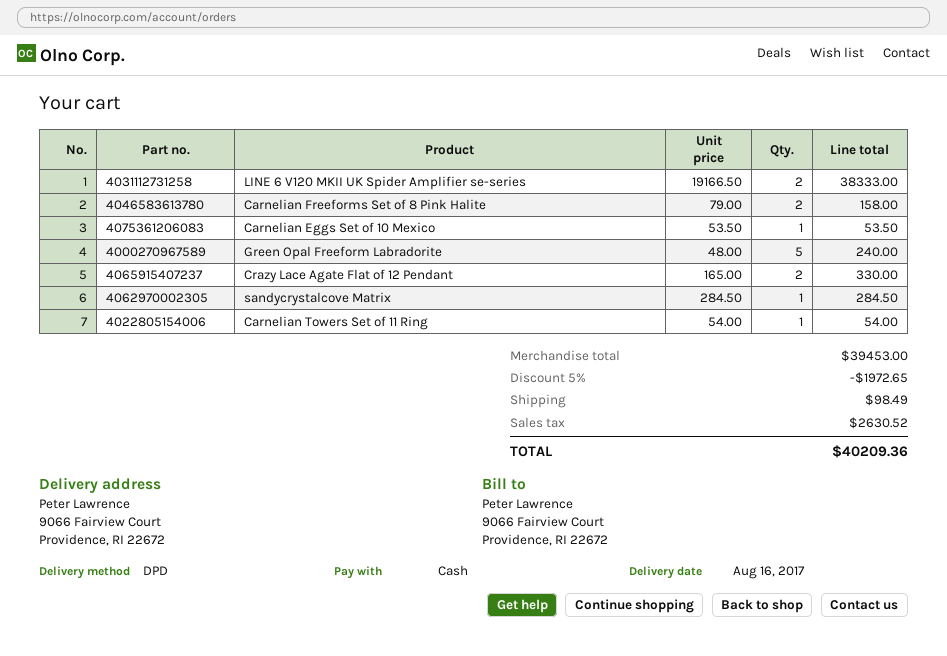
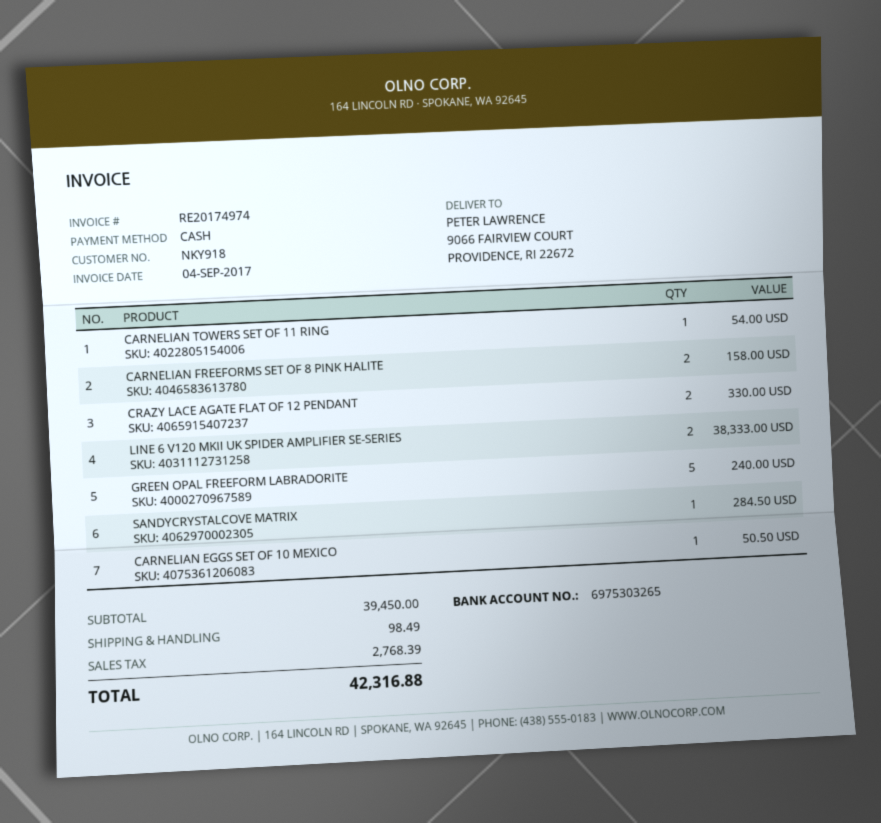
Carnelian Eggs Set of 10 Mexico: 1 for 53.50 -> 1 for 50.50
subtotal: 39453.00 -> 39450.00
discount: 5% = 1972.65 -> none
tax: 2630.52 -> 2768.39
total: 40209.36 -> 42316.88

